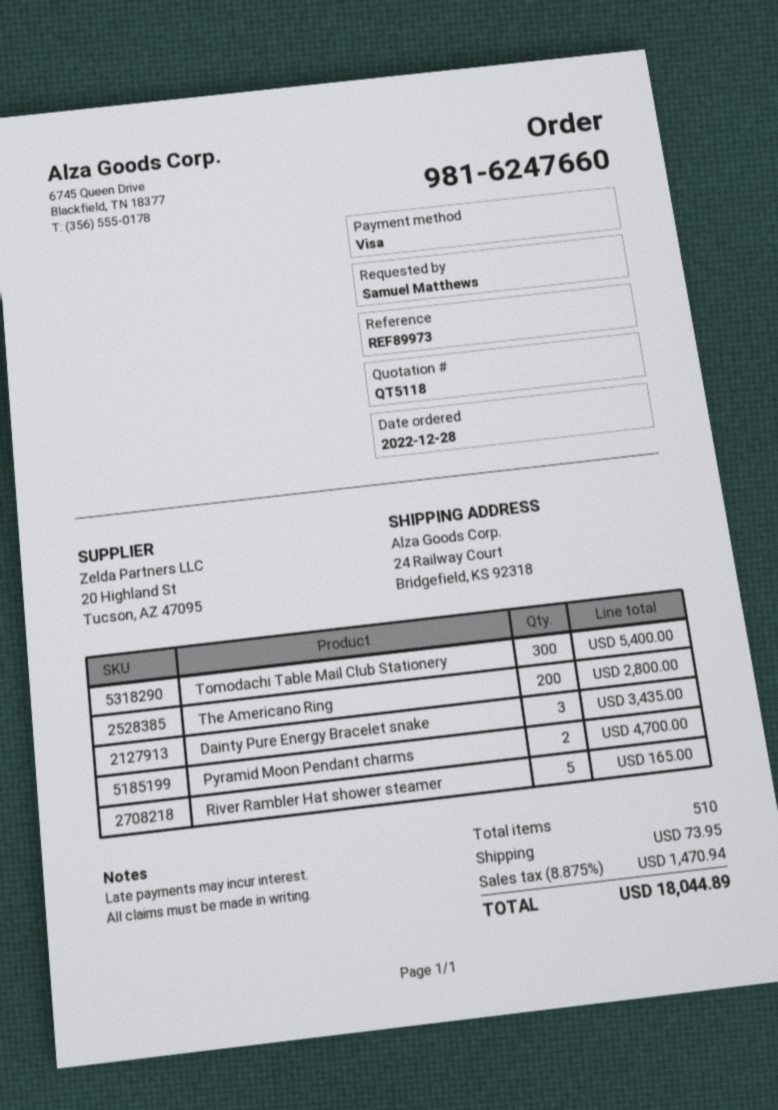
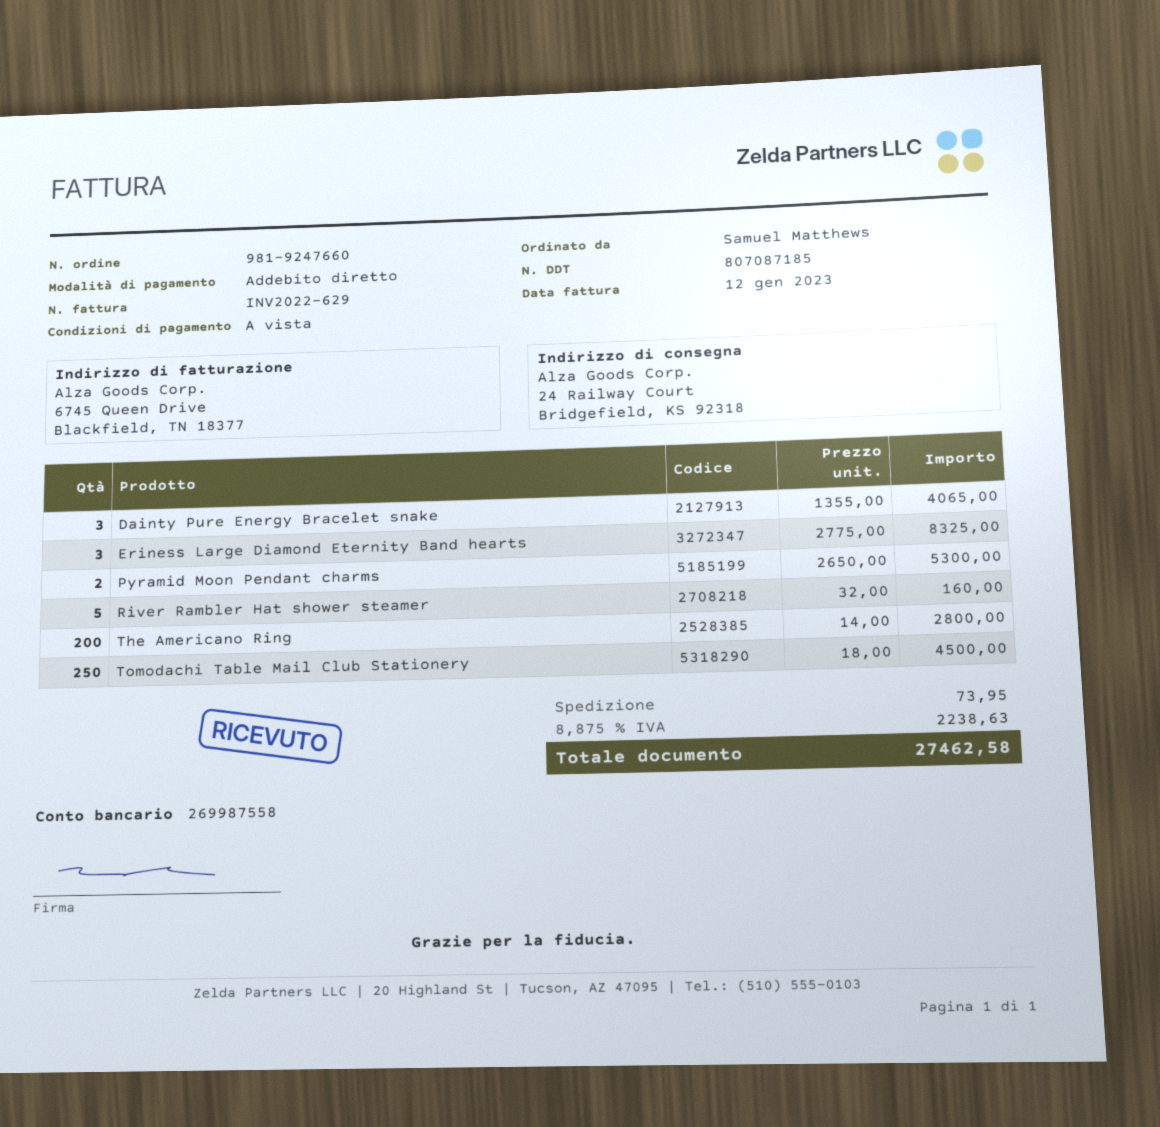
order number: 981-6247660 -> 981-9247660
payment method: Visa -> direct debit
Tomodachi Table Mail Club Stationery: 300 for 5400.00 -> 250 for 4500.00
Dainty Pure Energy Bracelet snake: 3 for 3435.00 -> 3 for 4065.00
Pyramid Moon Pendant charms: 2 for 4700.00 -> 2 for 5300.00
River Rambler Hat shower steamer: 5 for 165.00 -> 5 for 160.00
Eriness Large Diamond Eternity Band hearts: none -> 3 for 8325.00
tax: 8.875% = 1470.94 -> 8.875% = 2238.63
total: 18044.89 -> 27462.58

